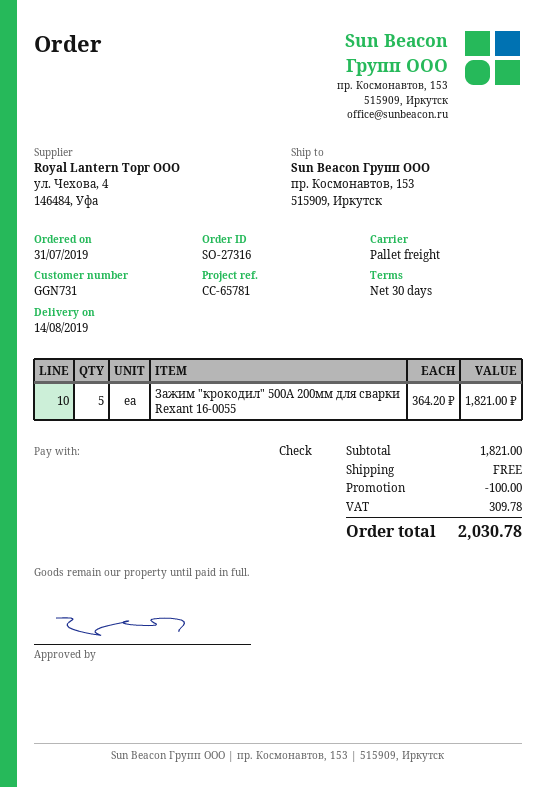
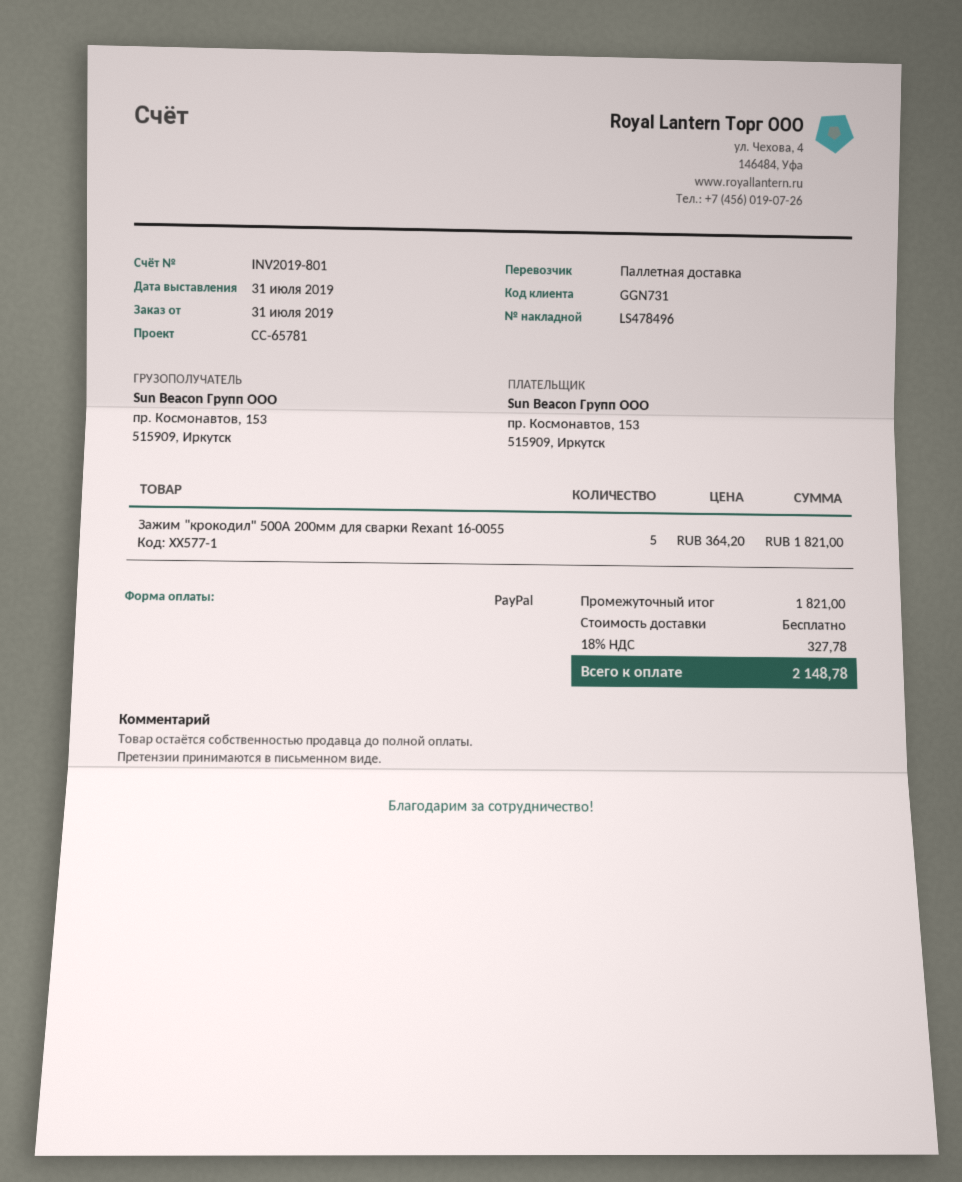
payment method: cheque -> PayPal
discount: 100.00 -> none
tax: 309.78 -> 327.78
total: 2030.78 -> 2148.78

